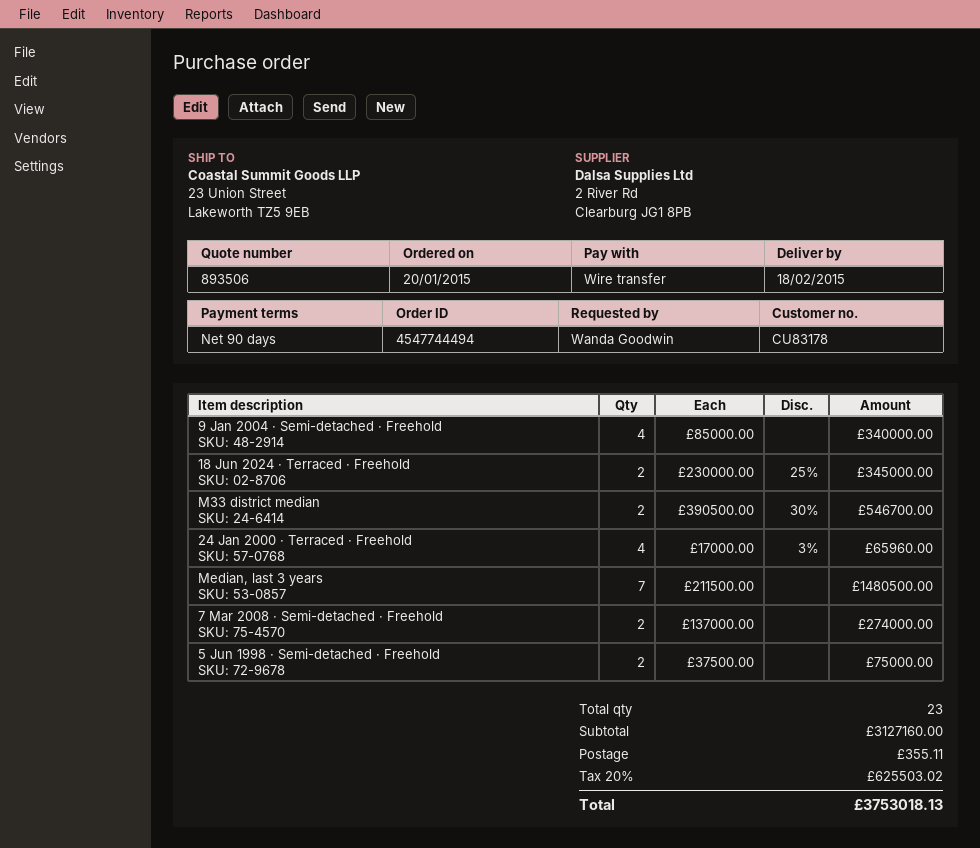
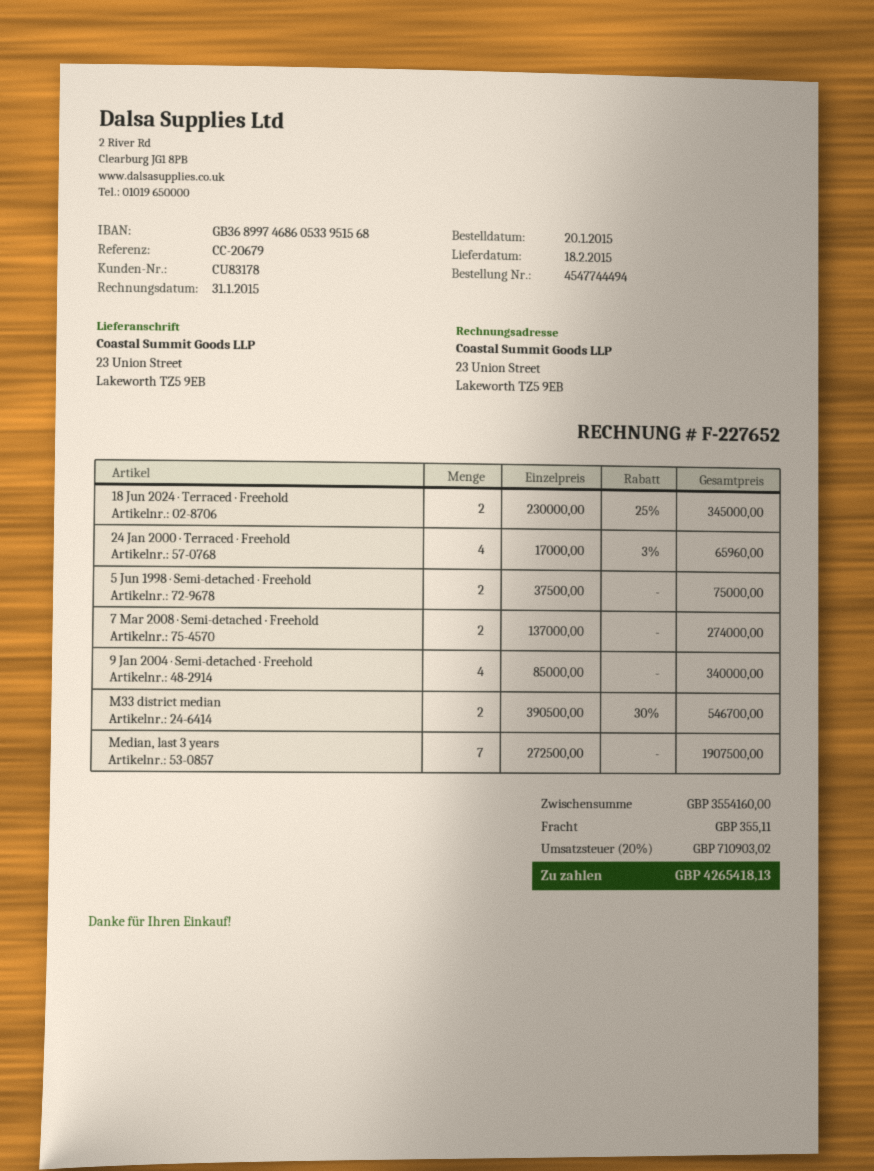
Median, last 3 years: 7 x 211500.00 = 1480500.00 -> 7 x 272500.00 = 1907500.00
subtotal: 3127160.00 -> 3554160.00
tax: 20% = 625503.02 -> 20% = 710903.02
total: 3753018.13 -> 4265418.13

